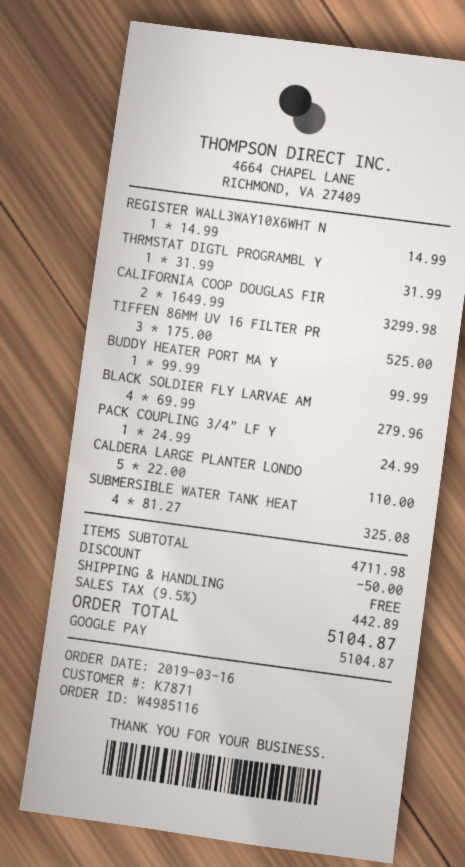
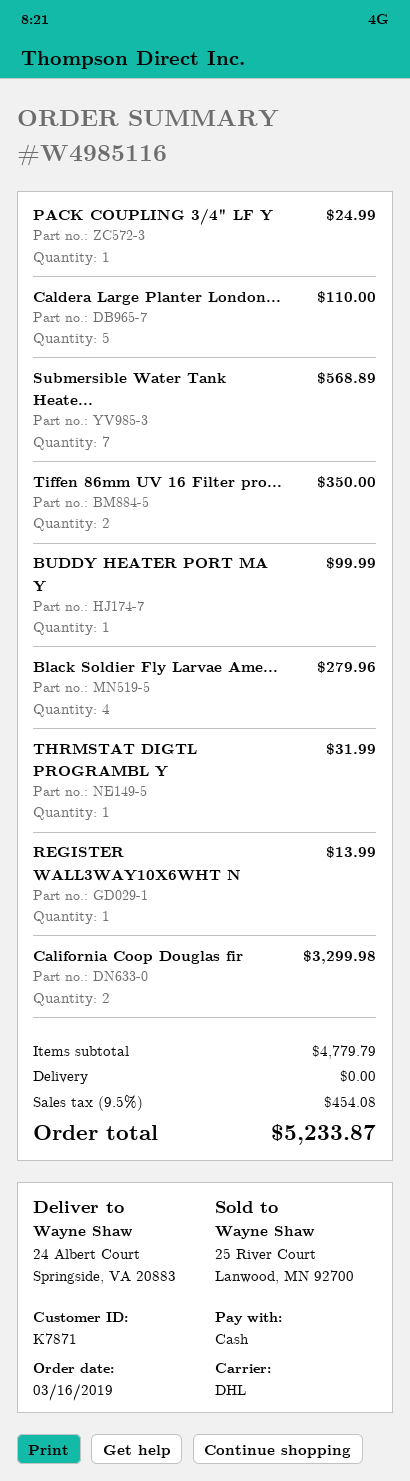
payment method: Google Pay -> cash
REGISTER WALL3WAY10X6WHT N: 1 for 14.99 -> 1 for 13.99
TIFFEN 86MM UV 16 FILTER PR: 3 for 525.00 -> 2 for 350.00
SUBMERSIBLE WATER TANK HEAT: 4 for 325.08 -> 7 for 568.89
subtotal: 4711.98 -> 4779.79
discount: 50.00 -> none
tax: 9.5% = 442.89 -> 9.5% = 454.08
total: 5104.87 -> 5233.87

